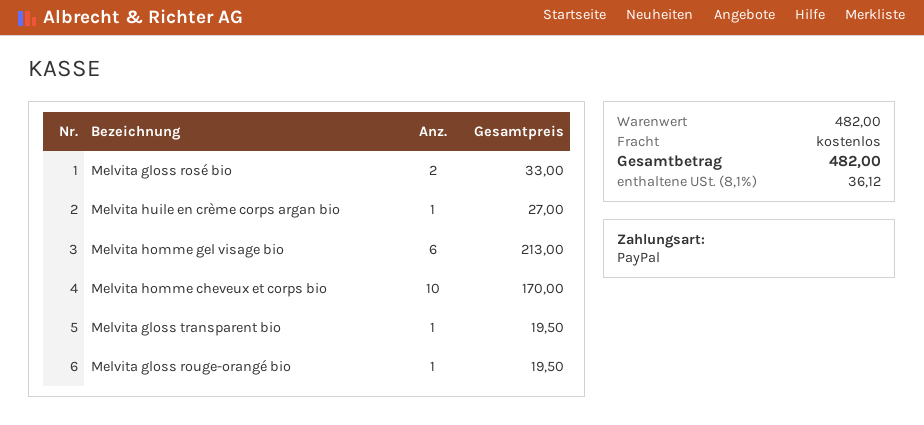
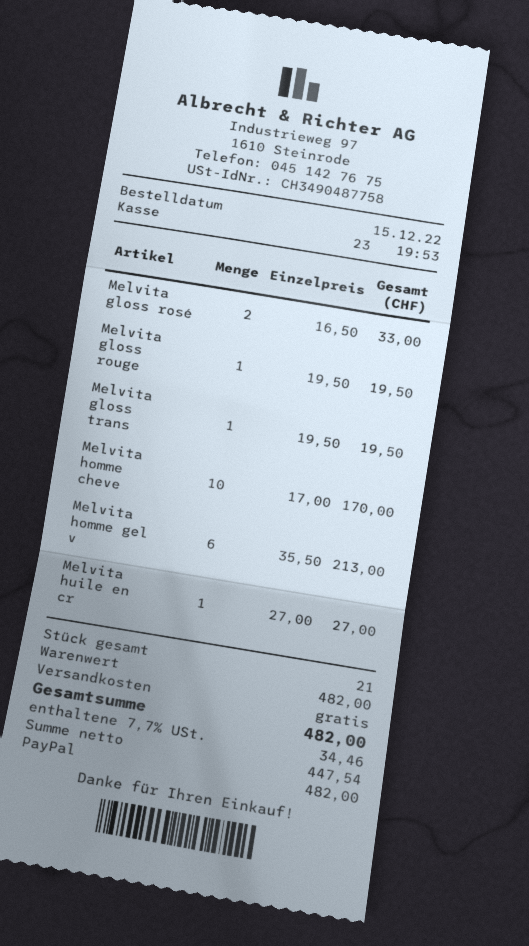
tax: 8.1% = 36.12 -> 7.7% = 34.46

